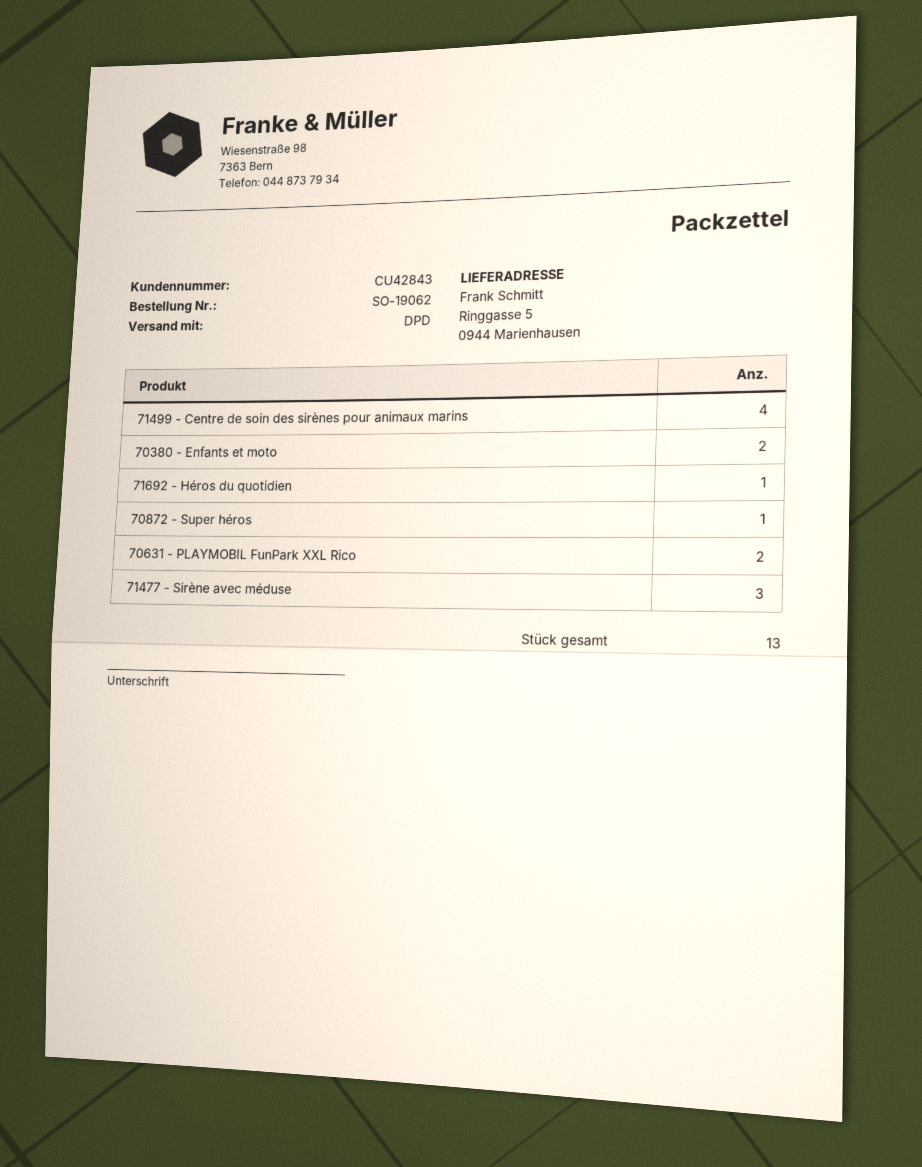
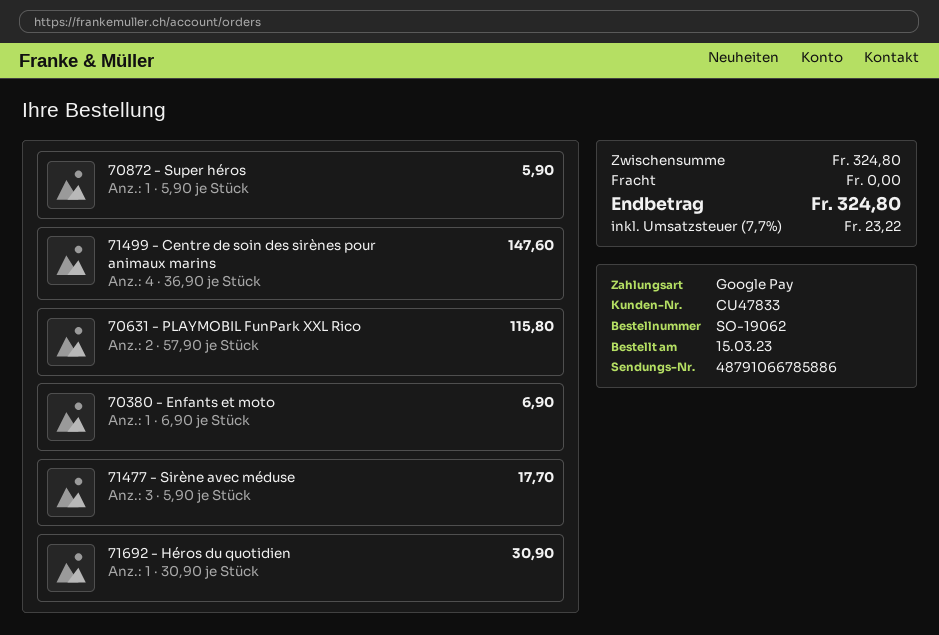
customer number: CU42843 -> CU47833
70380 - Enfants et moto: 2 -> 1

